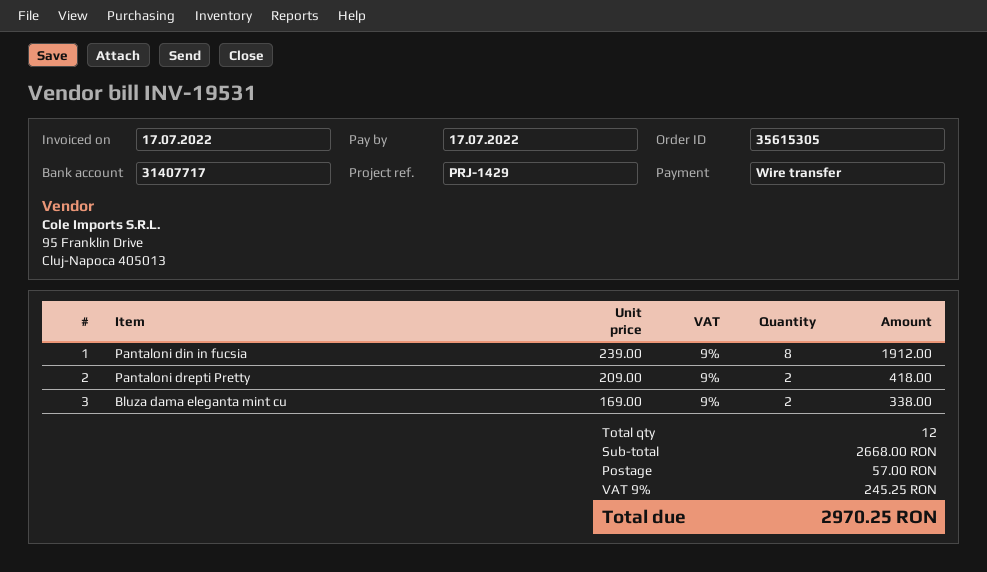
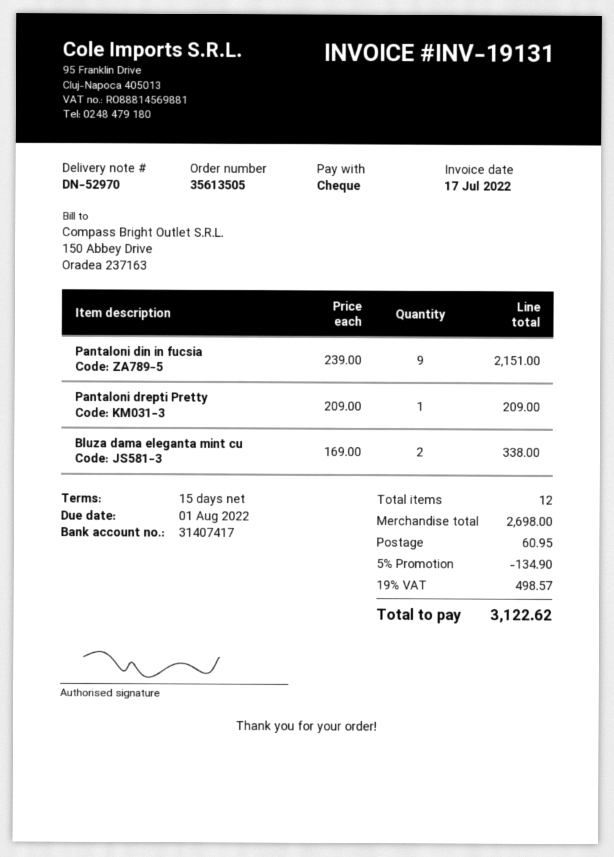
order number: 35615305 -> 35613505
invoice number: INV-19531 -> INV-19131
due date: 2022-07-17 -> 2022-08-01
payment method: bank transfer -> cheque
bank account: 31407717 -> 31407417
Pantaloni din in fucsia: 8 x 239.00 = 1912.00 -> 9 x 239.00 = 2151.00
Pantaloni drepti Pretty: 2 x 209.00 = 418.00 -> 1 x 209.00 = 209.00
subtotal: 2668.00 -> 2698.00
discount: none -> 5% = 134.90
shipping: 57.00 -> 60.95
tax: 9% = 245.25 -> 19% = 498.57
total: 2970.25 -> 3122.62

